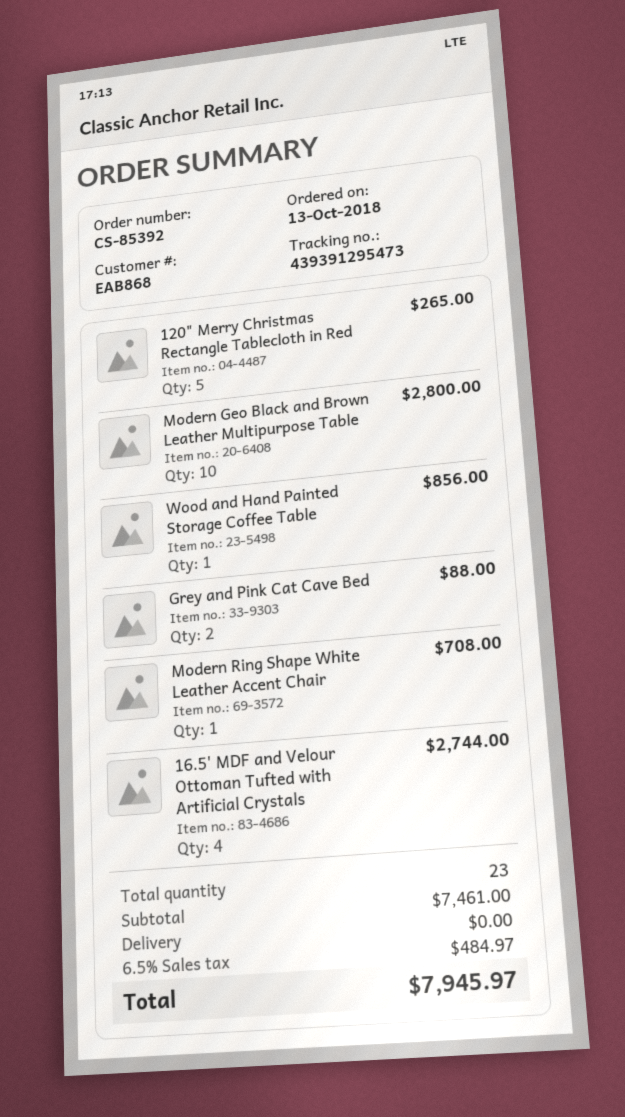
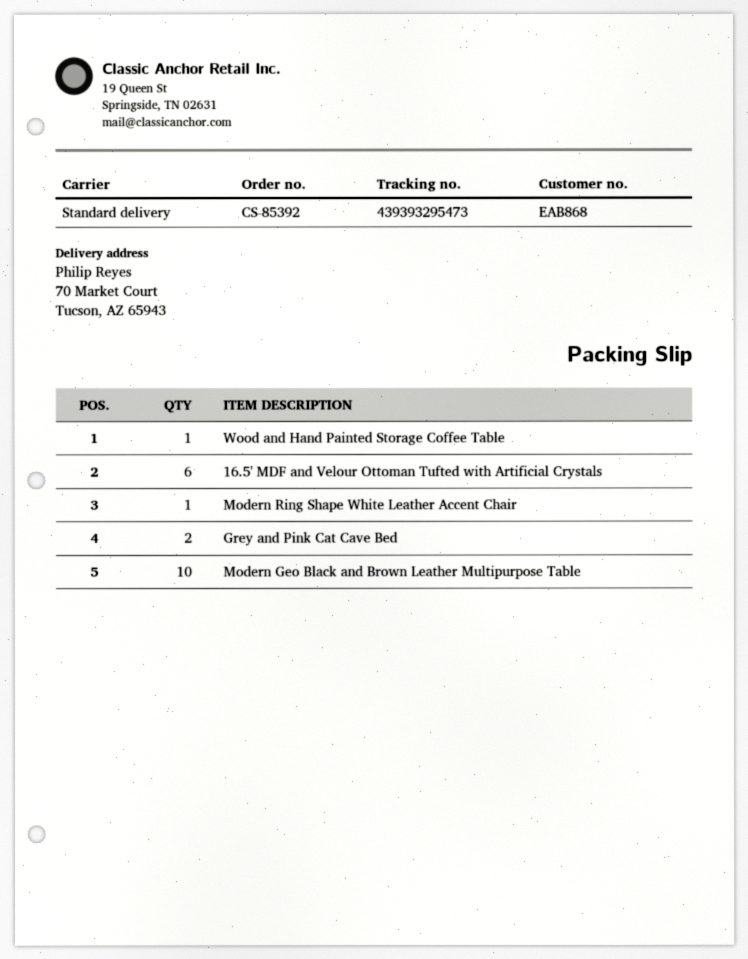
tracking number: 439391295473 -> 439393295473
120" Merry Christmas Rectangle Tablecloth in Red: 5 -> none
16.5' MDF and Velour Ottoman Tufted with Artificial Crystals: 4 -> 6

